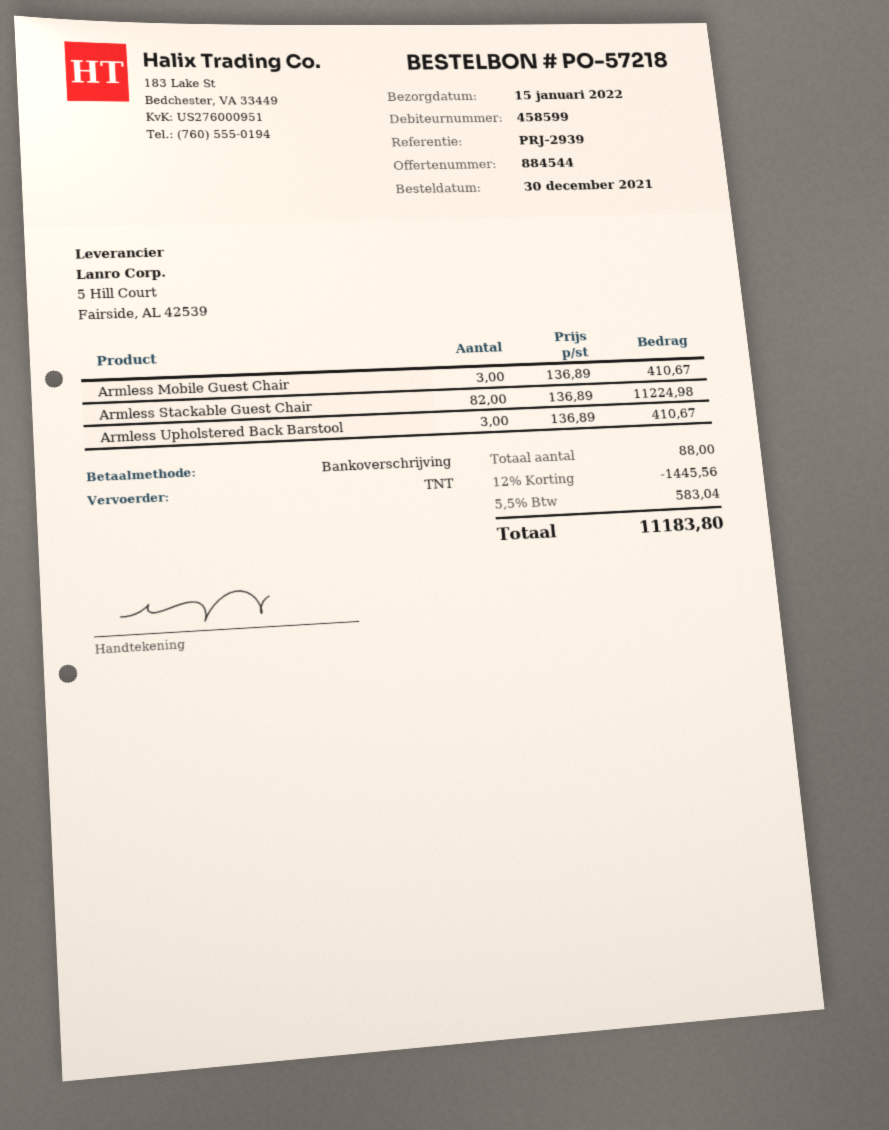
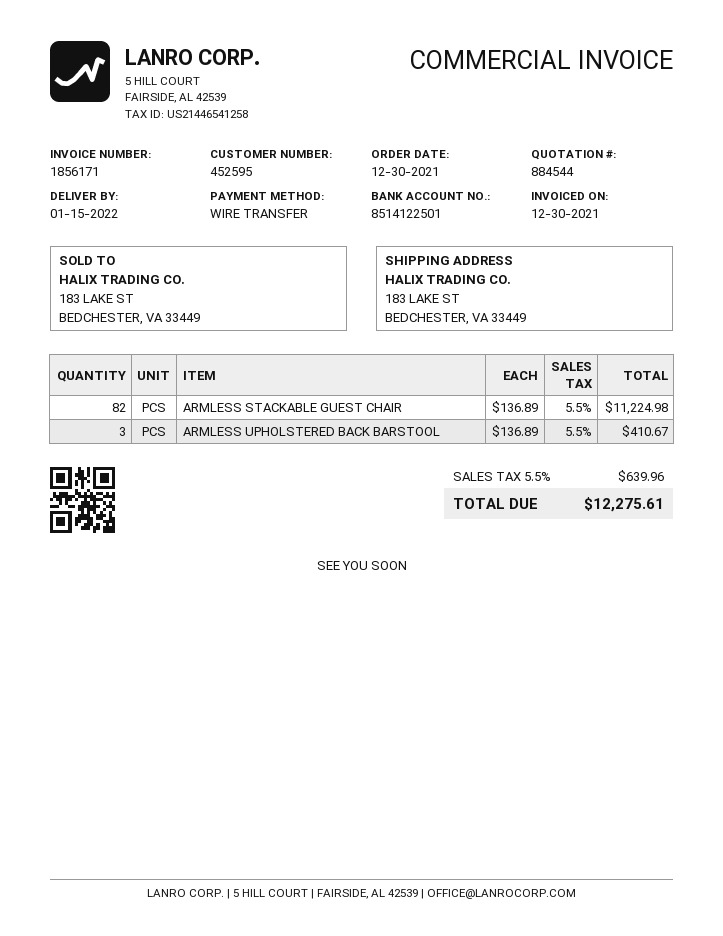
customer number: 458599 -> 452595
Armless Mobile Guest Chair: 3 x 136.89 = 410.67 -> none
discount: 12% = 1445.56 -> none
tax: 5.5% = 583.04 -> 5.5% = 639.96
total: 11183.80 -> 12275.61

